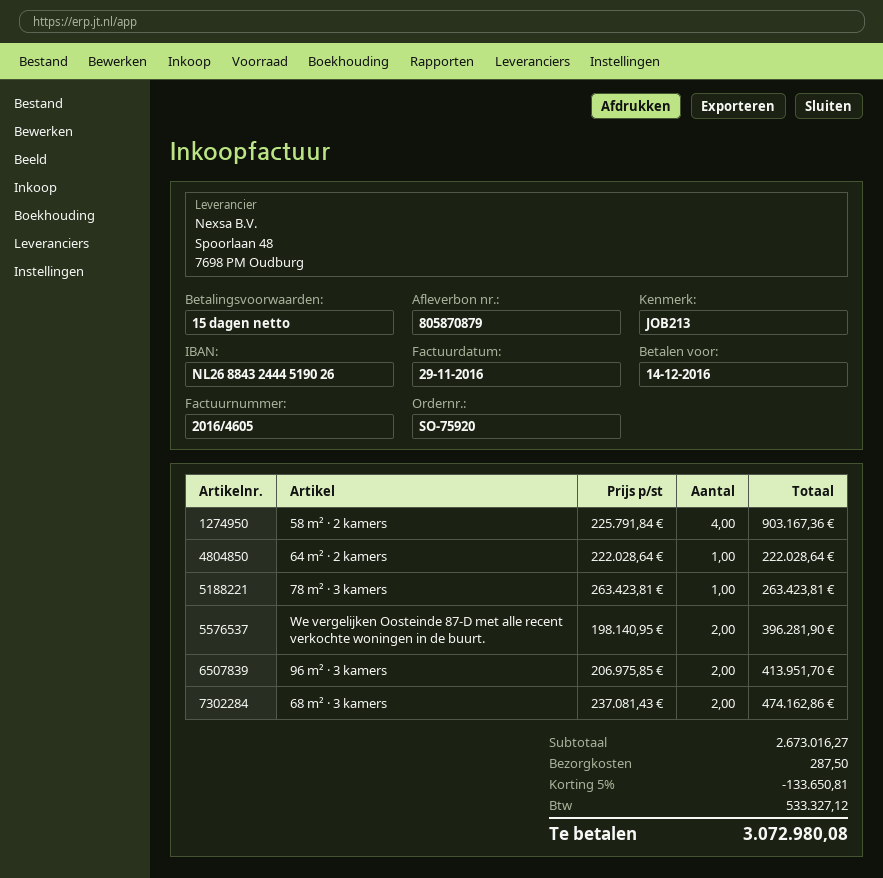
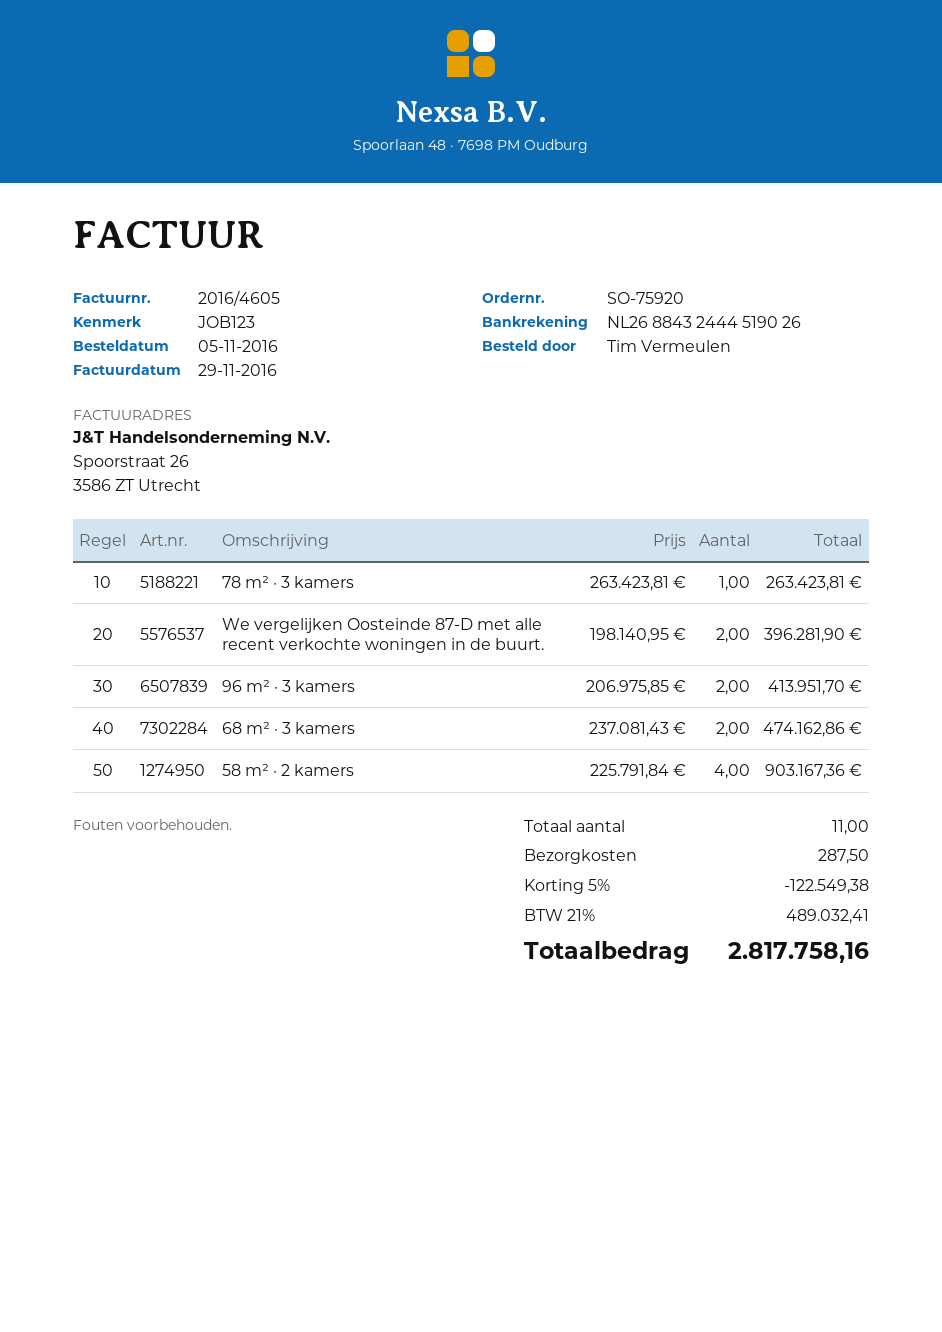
reference: JOB213 -> JOB123
64 m² · 2 kamers: 1 x 222028.64 = 222028.64 -> none
discount: 5% = 133650.81 -> 5% = 122549.38
tax: 533327.12 -> 489032.41
total: 3072980.08 -> 2817758.16

